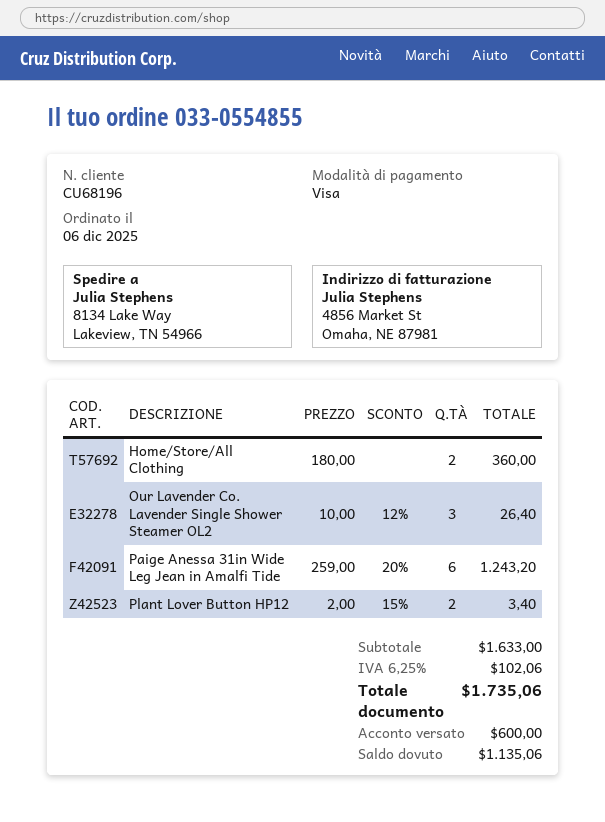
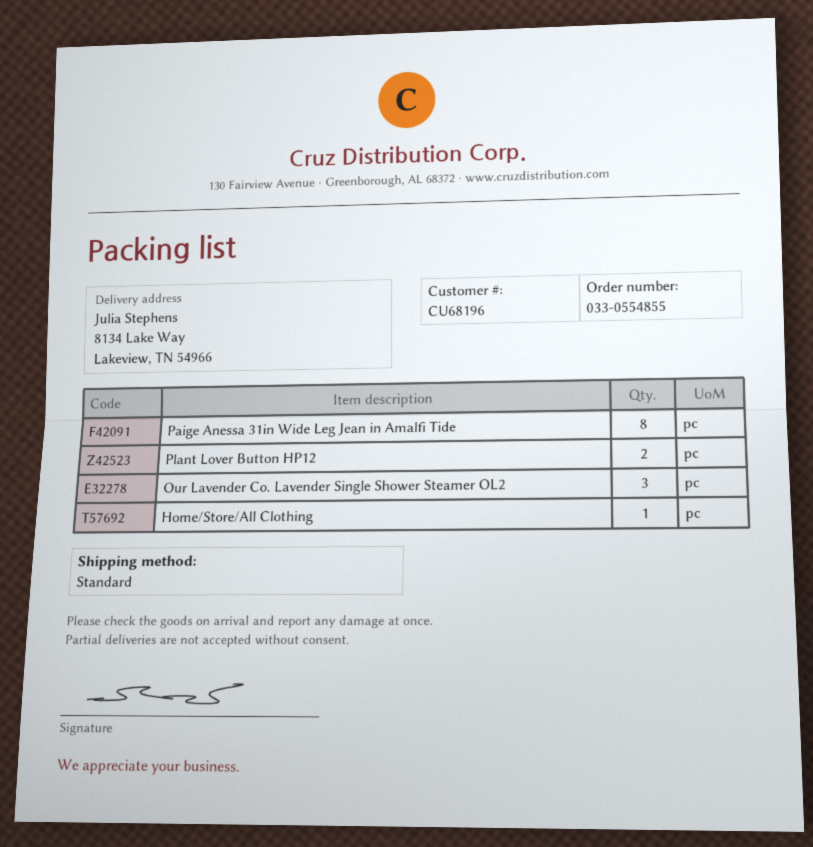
Home/Store/All Clothing: 2 -> 1
Paige Anessa 31in Wide Leg Jean in Amalfi Tide: 6 -> 8

